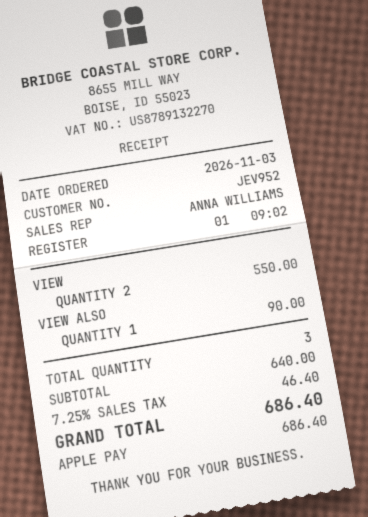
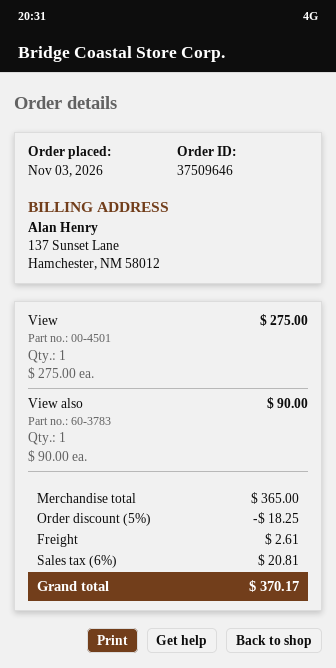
VIEW: 2 for 550.00 -> 1 for 275.00
subtotal: 640.00 -> 365.00
discount: none -> 5% = 18.25
shipping: none -> 2.61
tax: 7.25% = 46.40 -> 6% = 20.81
total: 686.40 -> 370.17

